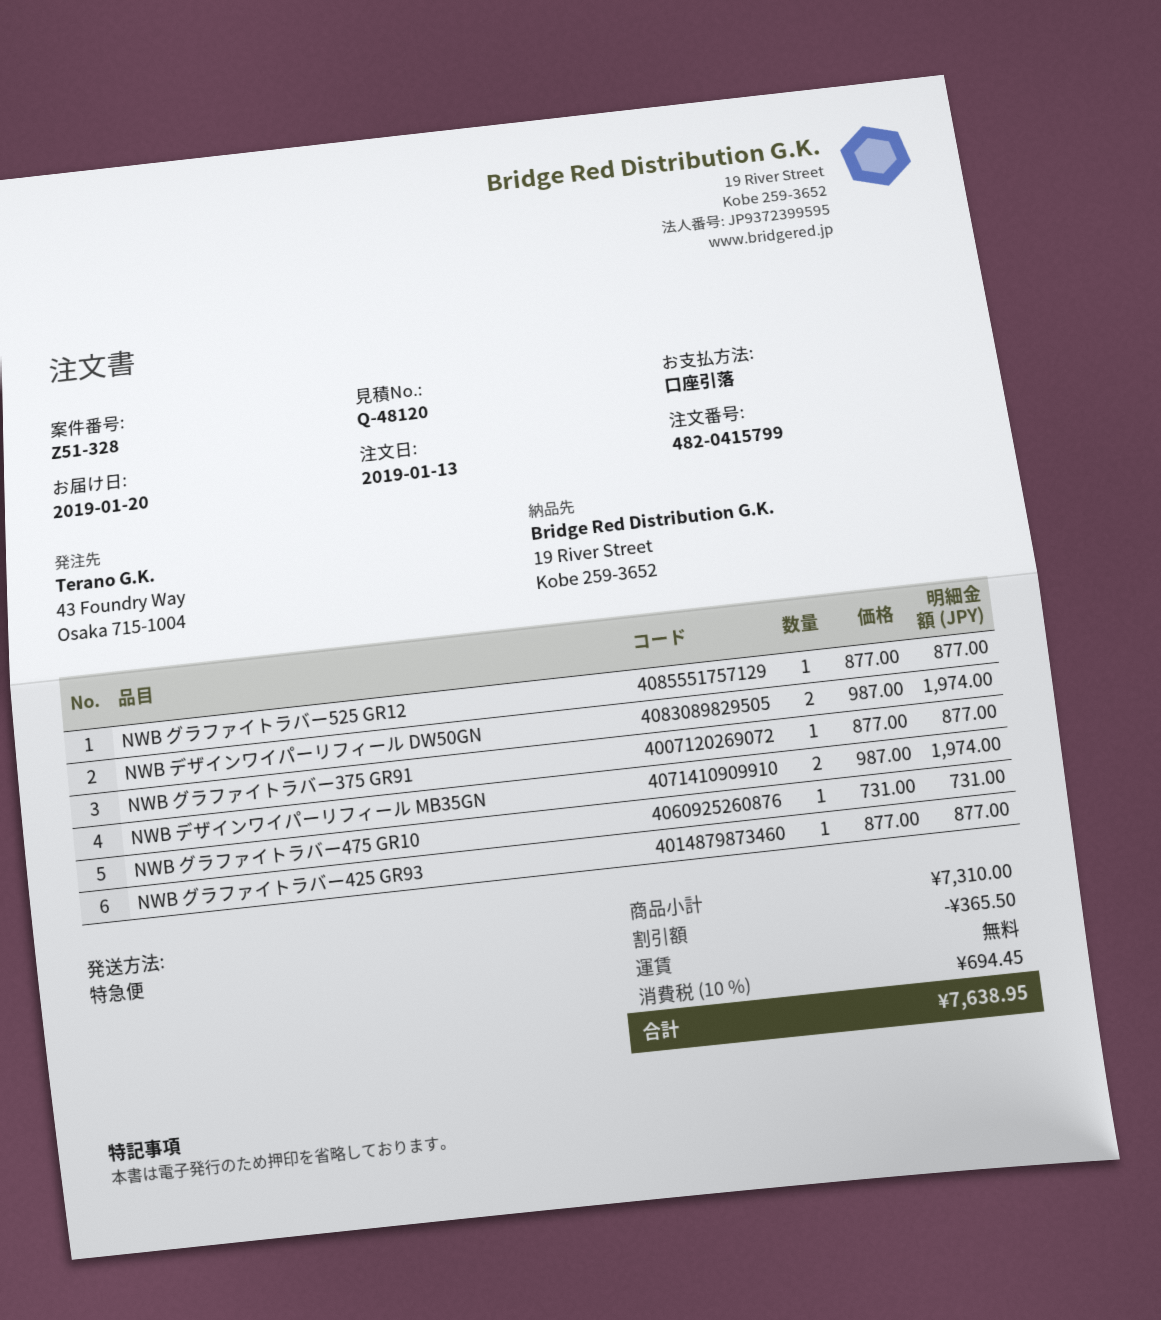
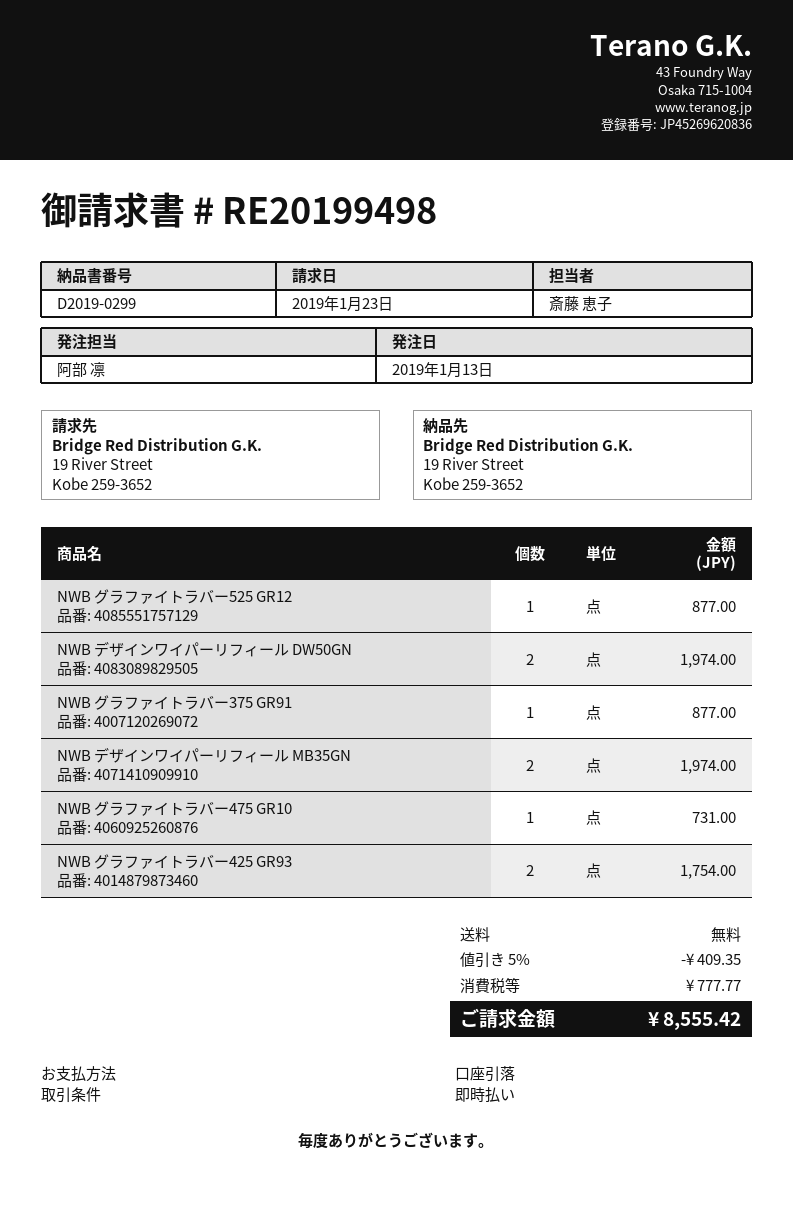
NWB グラファイトラバー425 GR93: 1 for 877.00 -> 2 for 1754.00
discount: 365.50 -> 409.35
tax: 694.45 -> 777.77
total: 7638.95 -> 8555.42

